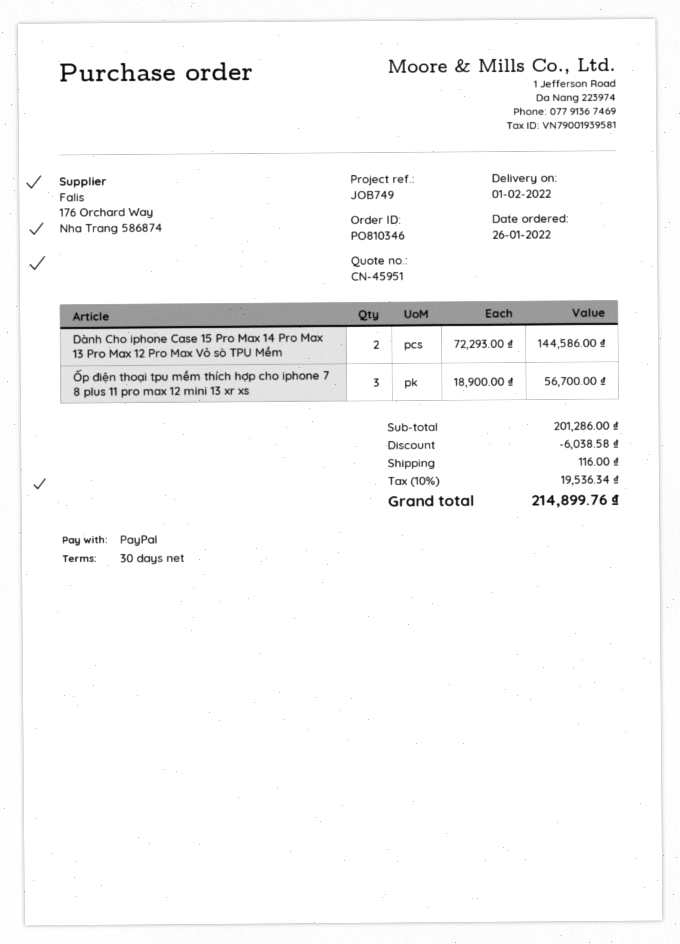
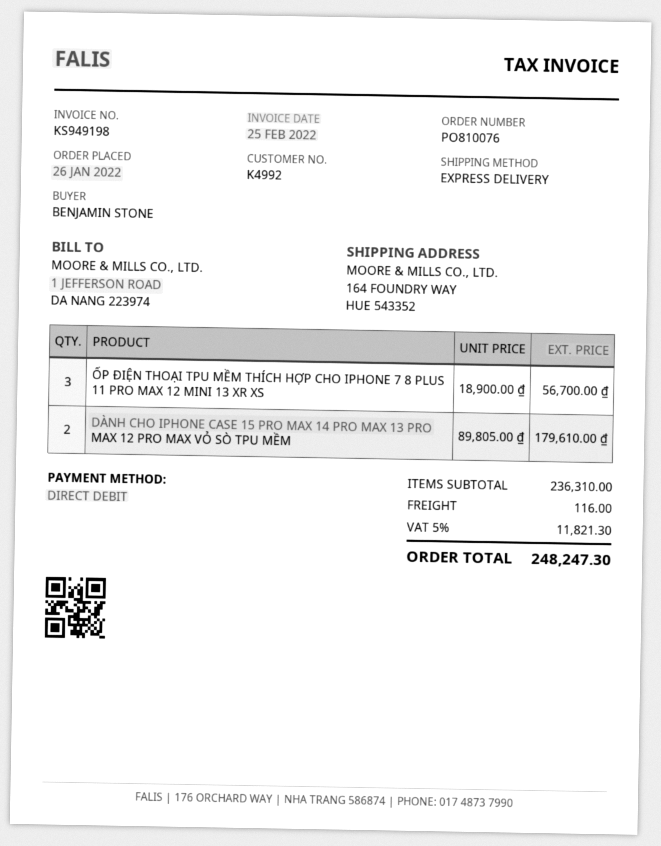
order number: PO810346 -> PO810076
payment method: PayPal -> direct debit
Dành Cho iphone Case 15 Pro Max 14 Pro Max 13 Pro Max 12 Pro Max Vỏ sò TPU Mềm: 2 x 72293.00 = 144586.00 -> 2 x 89805.00 = 179610.00
subtotal: 201286.00 -> 236310.00
discount: 6038.58 -> none
tax: 10% = 19536.34 -> 5% = 11821.30
total: 214899.76 -> 248247.30

